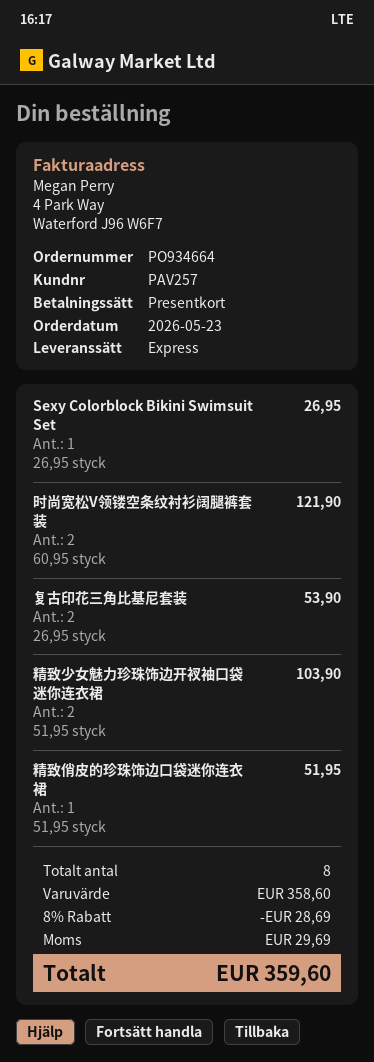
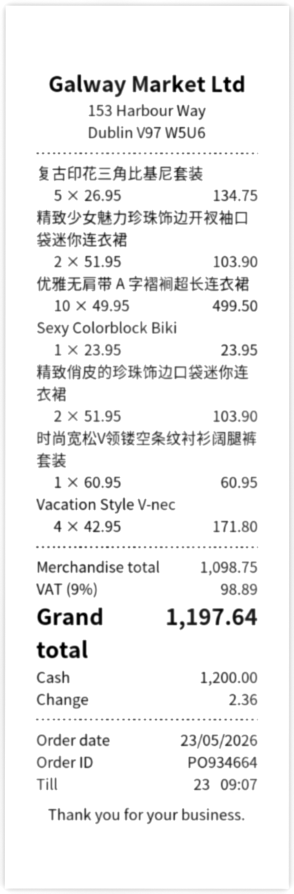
payment method: gift card -> cash
Sexy Colorblock Bikini Swimsuit Set: 1 x 26.95 = 26.95 -> 1 x 23.95 = 23.95
时尚宽松V领镂空条纹衬衫阔腿裤套装: 2 x 60.95 = 121.90 -> 1 x 60.95 = 60.95
复古印花三角比基尼套装: 2 x 26.95 = 53.90 -> 5 x 26.95 = 134.75
精致俏皮的珍珠饰边口袋迷你连衣裙: 1 x 51.95 = 51.95 -> 2 x 51.95 = 103.90
优雅无肩带 A 字褶裥超长连衣裙: none -> 10 x 49.95 = 499.50
Vacation Style V-nec: none -> 4 x 42.95 = 171.80
subtotal: 358.60 -> 1098.75
discount: 8% = 28.69 -> none
tax: 29.69 -> 98.89
total: 359.60 -> 1197.64

